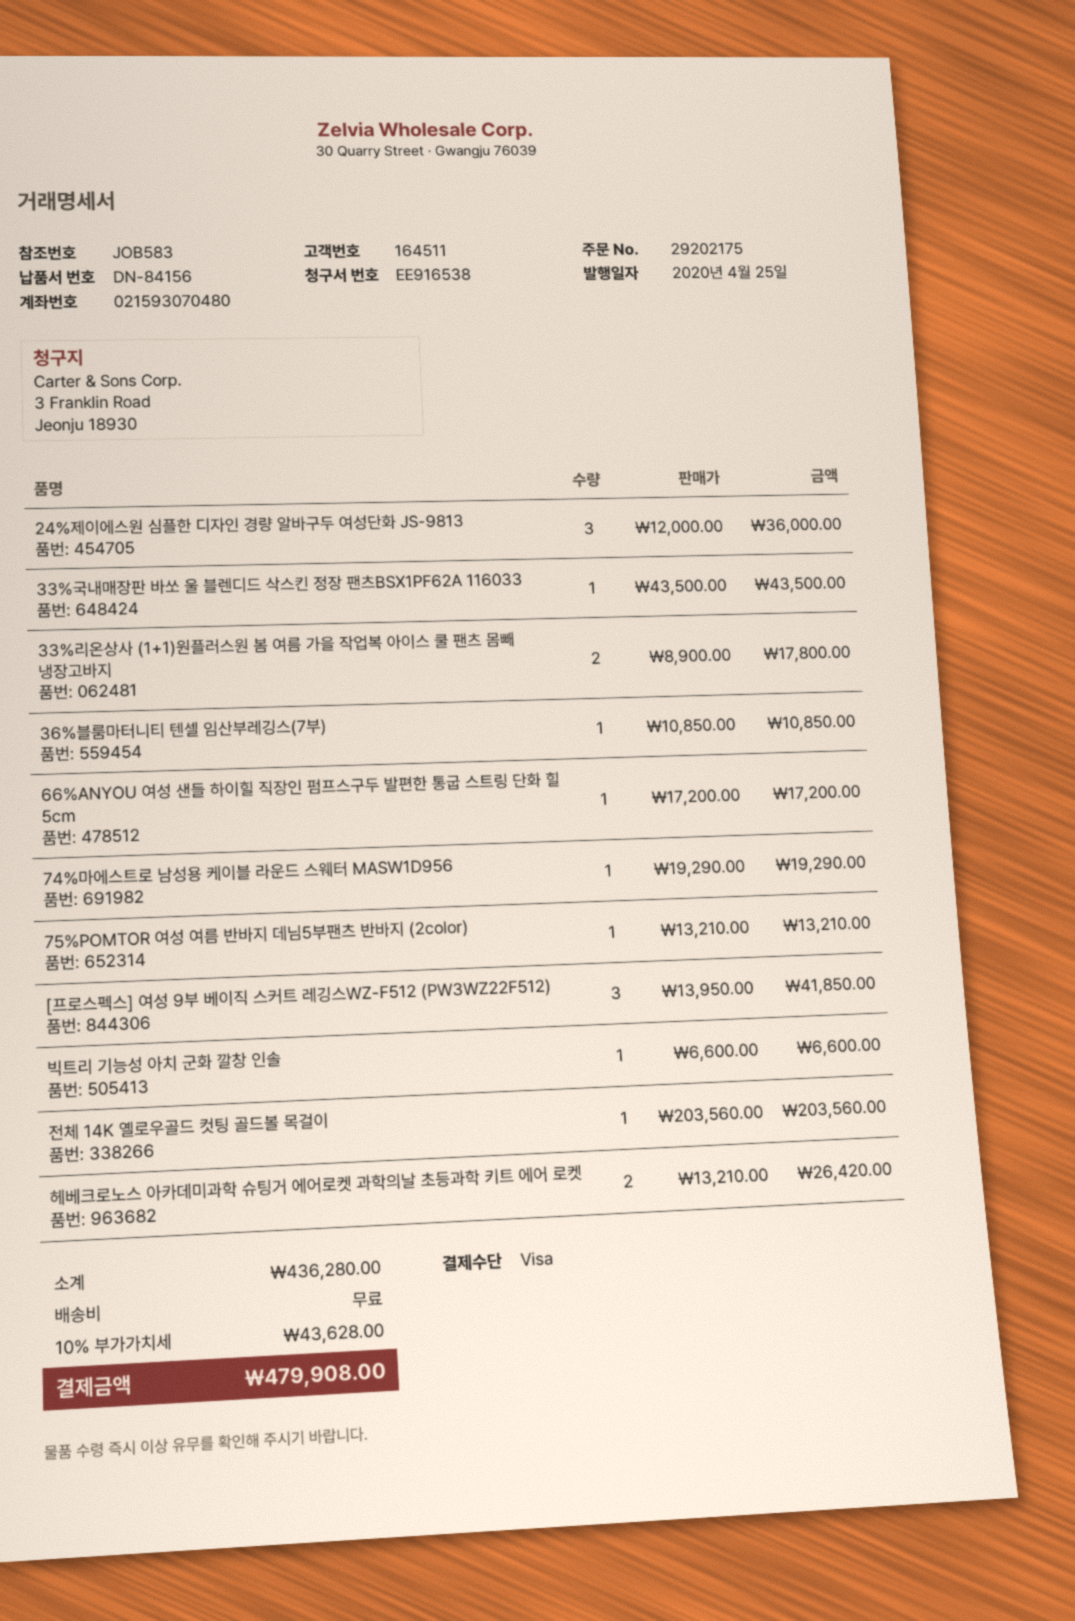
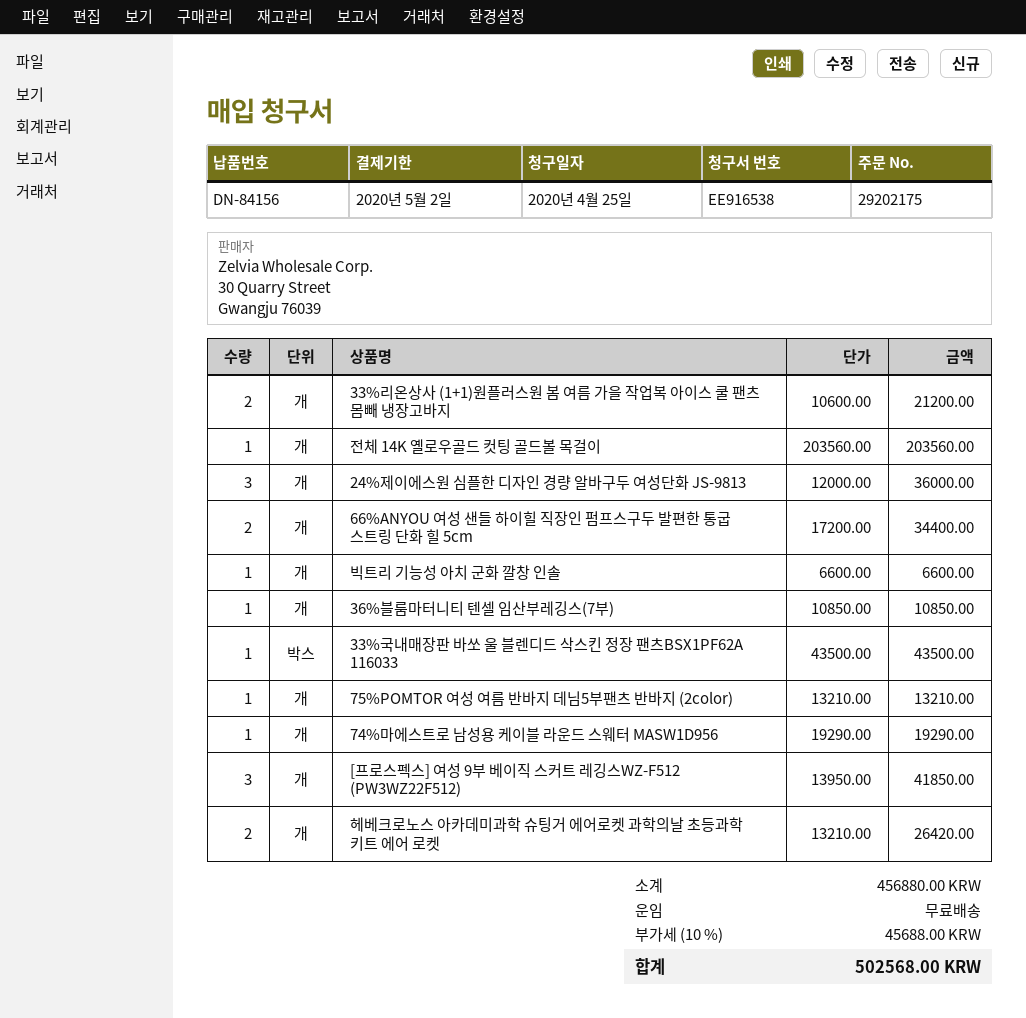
33%리온상사 (1+1)원플러스원 봄 여름 가을 작업복 아이스 쿨 팬츠 몸빼 냉장고바지: 2 x 8900.00 = 17800.00 -> 2 x 10600.00 = 21200.00
66%ANYOU 여성 샌들 하이힐 직장인 펌프스구두 발편한 통굽 스트링 단화 힐 5cm: 1 x 17200.00 = 17200.00 -> 2 x 17200.00 = 34400.00
subtotal: 436280.00 -> 456880.00
tax: 10% = 43628.00 -> 10% = 45688.00
total: 479908.00 -> 502568.00

